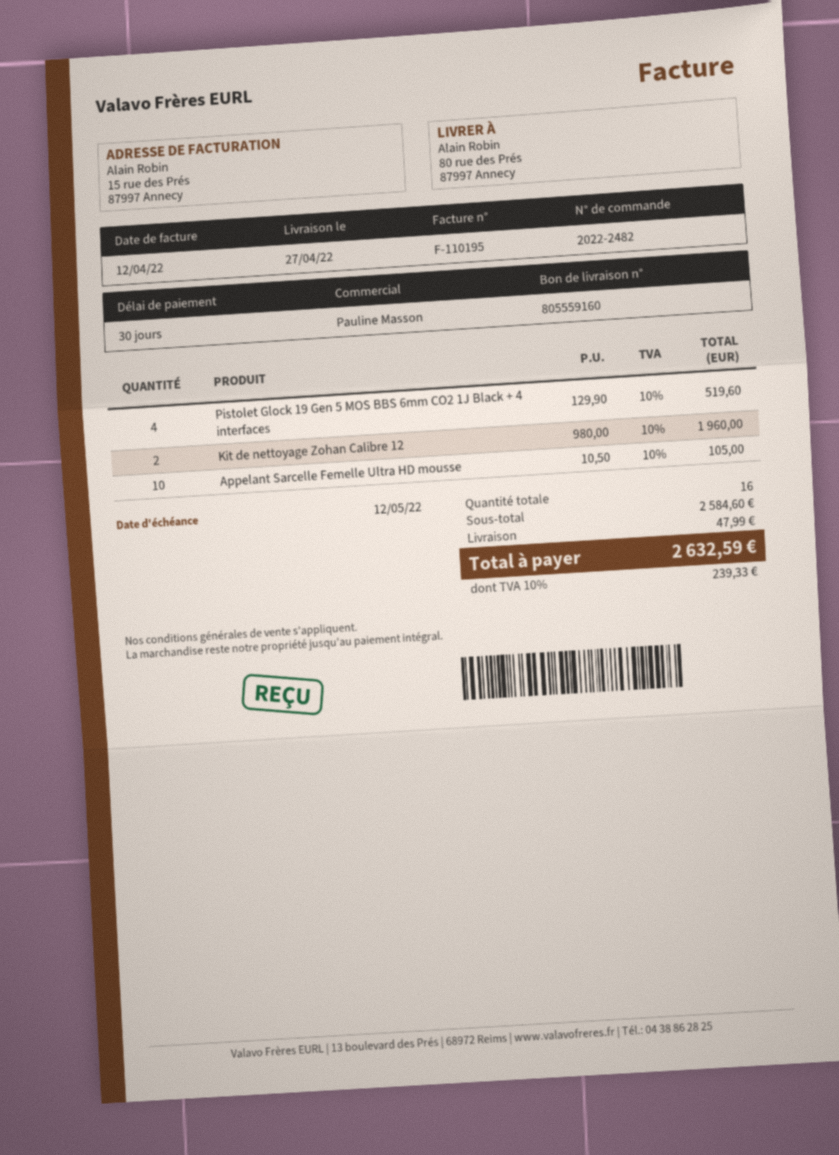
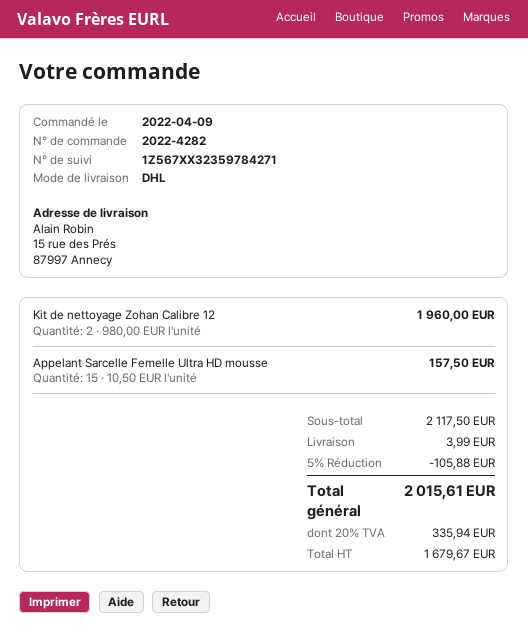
order number: 2022-2482 -> 2022-4282
ship to: 80 rue des Prés, 87997 Annecy -> 15 rue des Prés, 87997 Annecy
Pistolet Glock 19 Gen 5 MOS BBS 6mm CO2 1J Black + 4 interfaces: 4 x 129.90 = 519.60 -> none
Appelant Sarcelle Femelle Ultra HD mousse: 10 x 10.50 = 105.00 -> 15 x 10.50 = 157.50
subtotal: 2584.60 -> 2117.50
discount: none -> 5% = 105.88
shipping: 47.99 -> 3.99
tax: 10% = 239.33 -> 20% = 335.94
total: 2632.59 -> 2015.61

